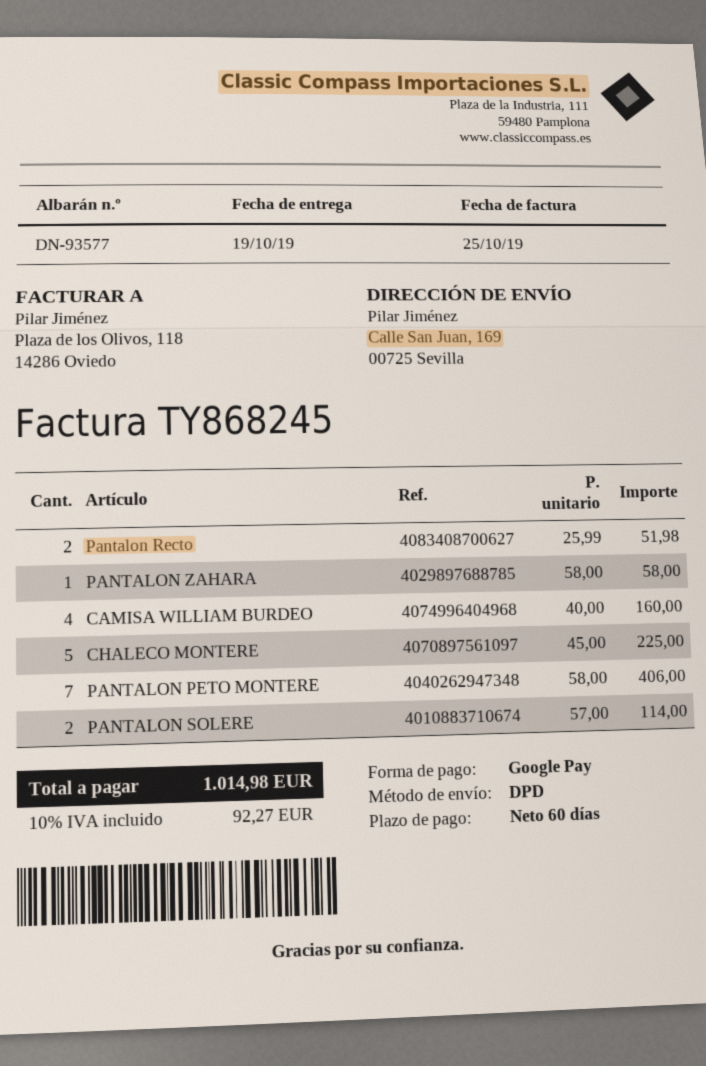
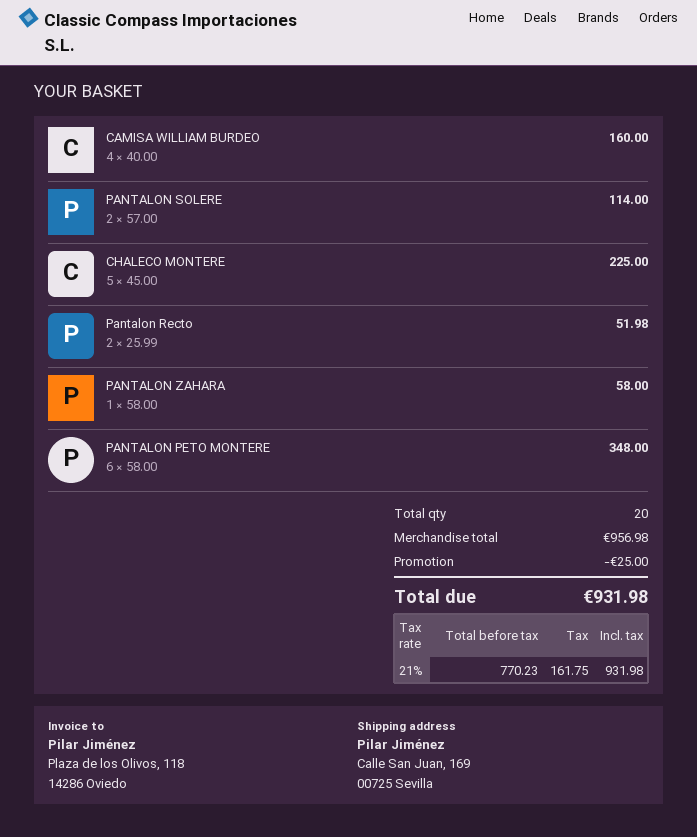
PANTALON PETO MONTERE: 7 x 58.00 = 406.00 -> 6 x 58.00 = 348.00
discount: none -> 25.00
tax: 10% = 92.27 -> 21% = 161.75
total: 1014.98 -> 931.98

